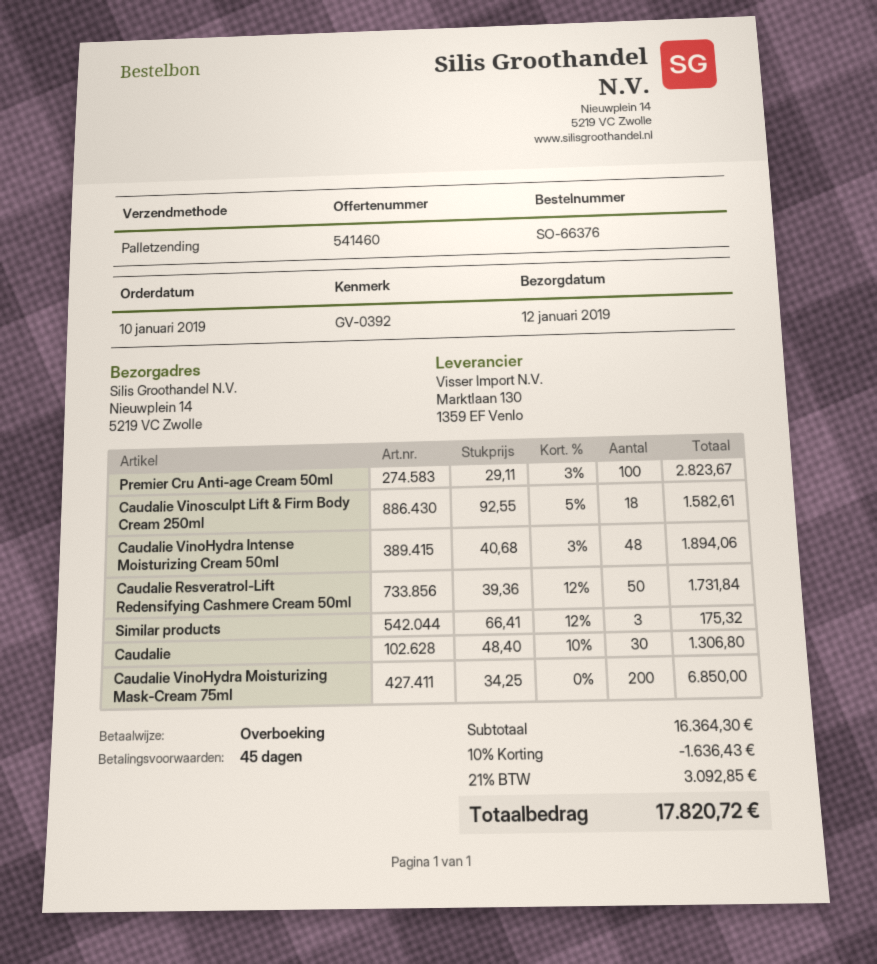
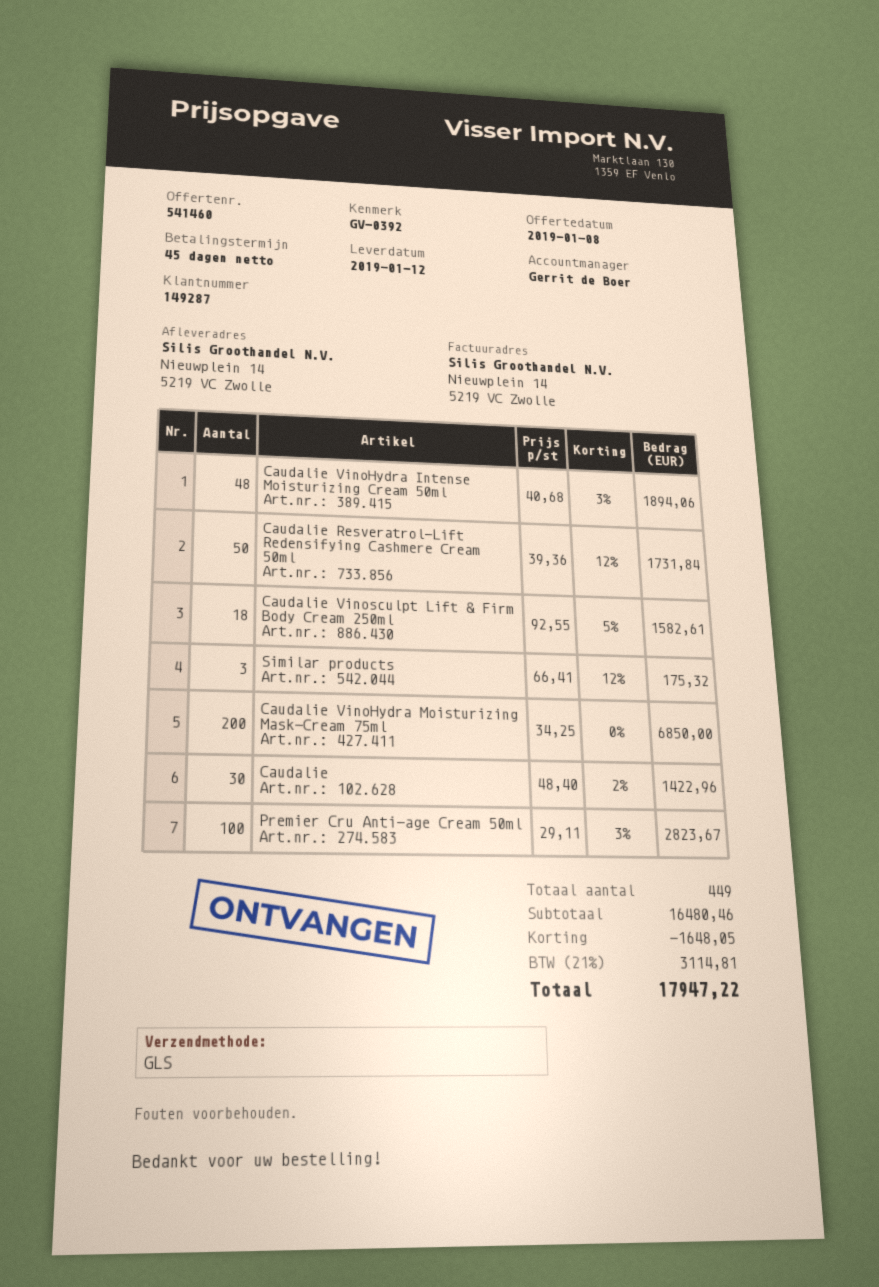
shipping method: pallet freight -> GLS
Caudalie: 30 x 48.40 - 10% = 1306.80 -> 30 x 48.40 - 2% = 1422.96
subtotal: 16364.30 -> 16480.46
discount: 1636.43 -> 1648.05
tax: 21% = 3092.85 -> 21% = 3114.81
total: 17820.72 -> 17947.22

